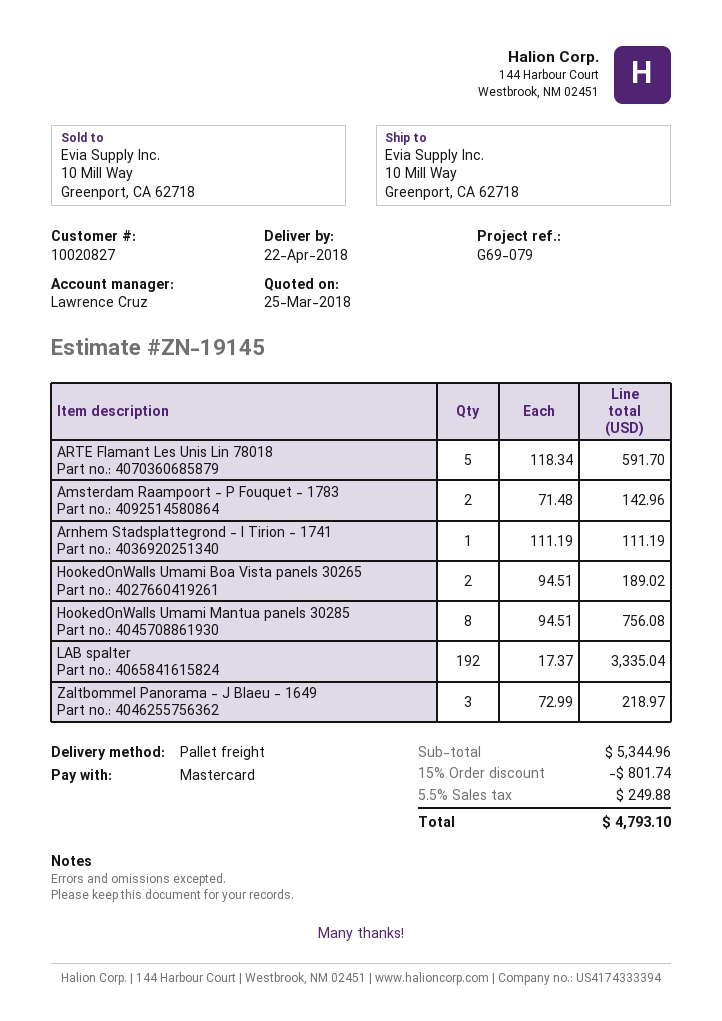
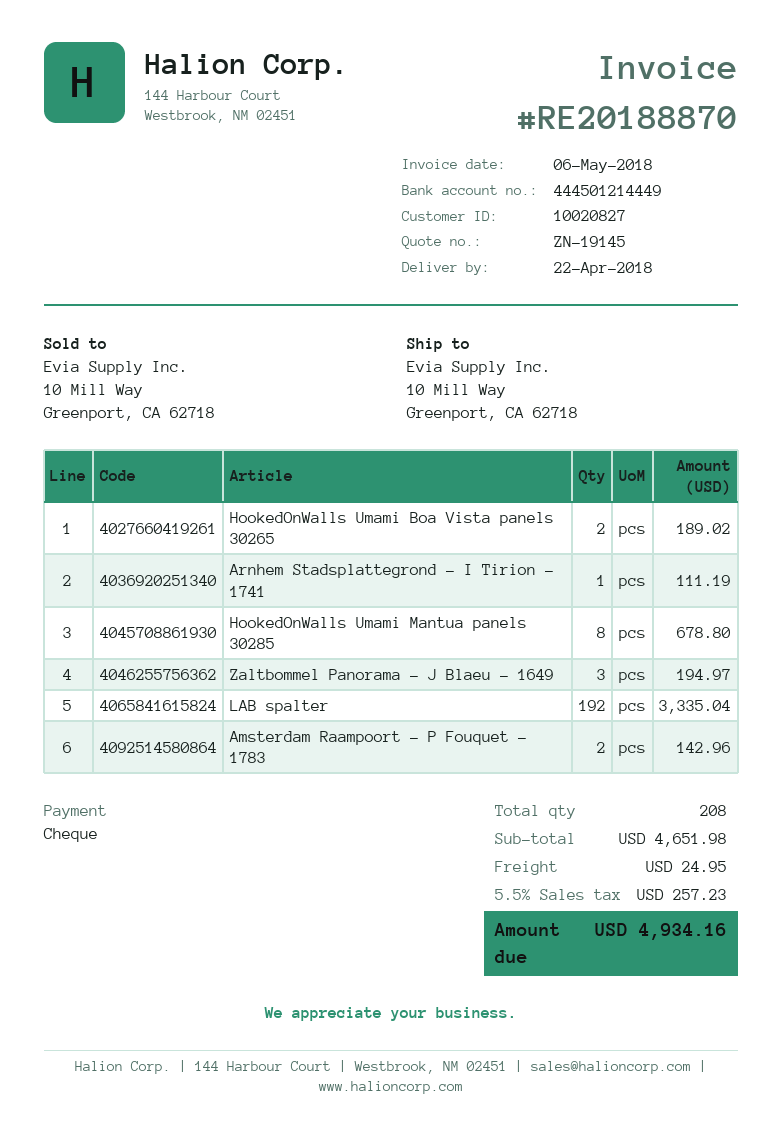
payment method: Mastercard -> cheque
ARTE Flamant Les Unis Lin 78018: 5 for 591.70 -> none
HookedOnWalls Umami Mantua panels 30285: 8 for 756.08 -> 8 for 678.80
Zaltbommel Panorama - J Blaeu - 1649: 3 for 218.97 -> 3 for 194.97
subtotal: 5344.96 -> 4651.98
discount: 15% = 801.74 -> none
shipping: none -> 24.95
tax: 5.5% = 249.88 -> 5.5% = 257.23
total: 4793.10 -> 4934.16

